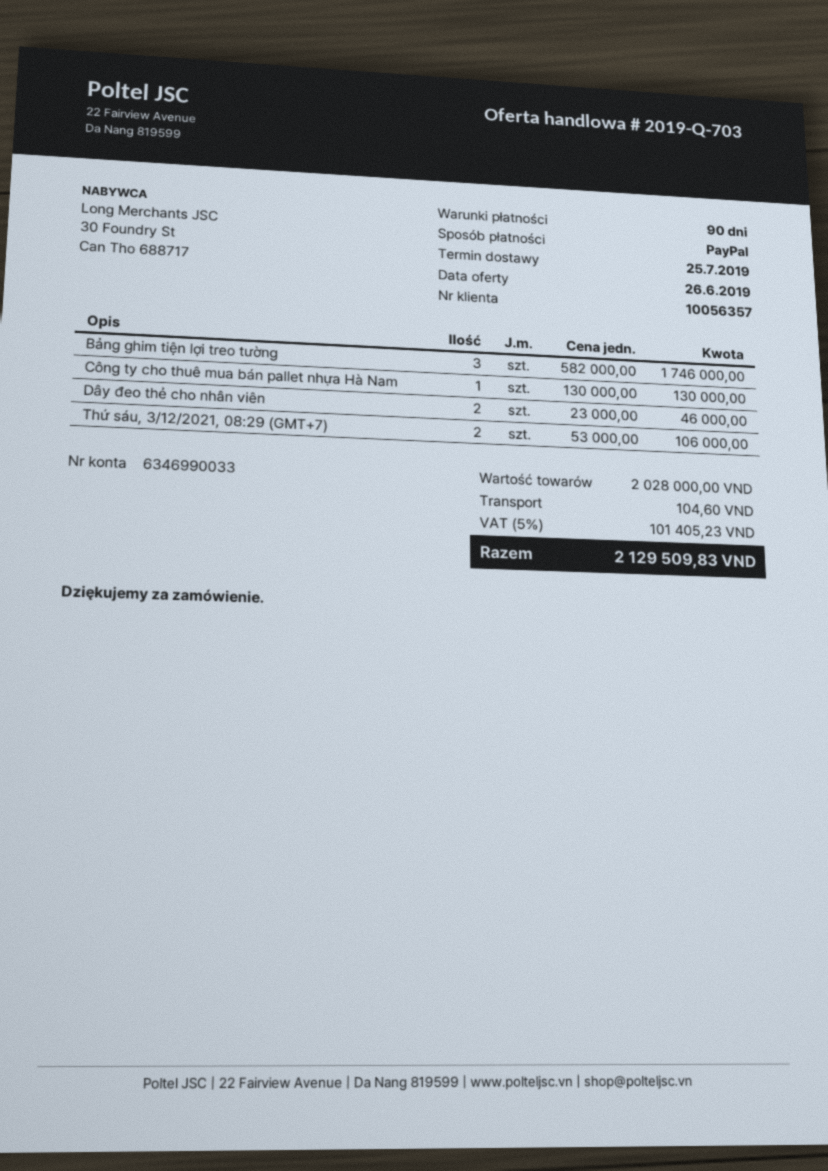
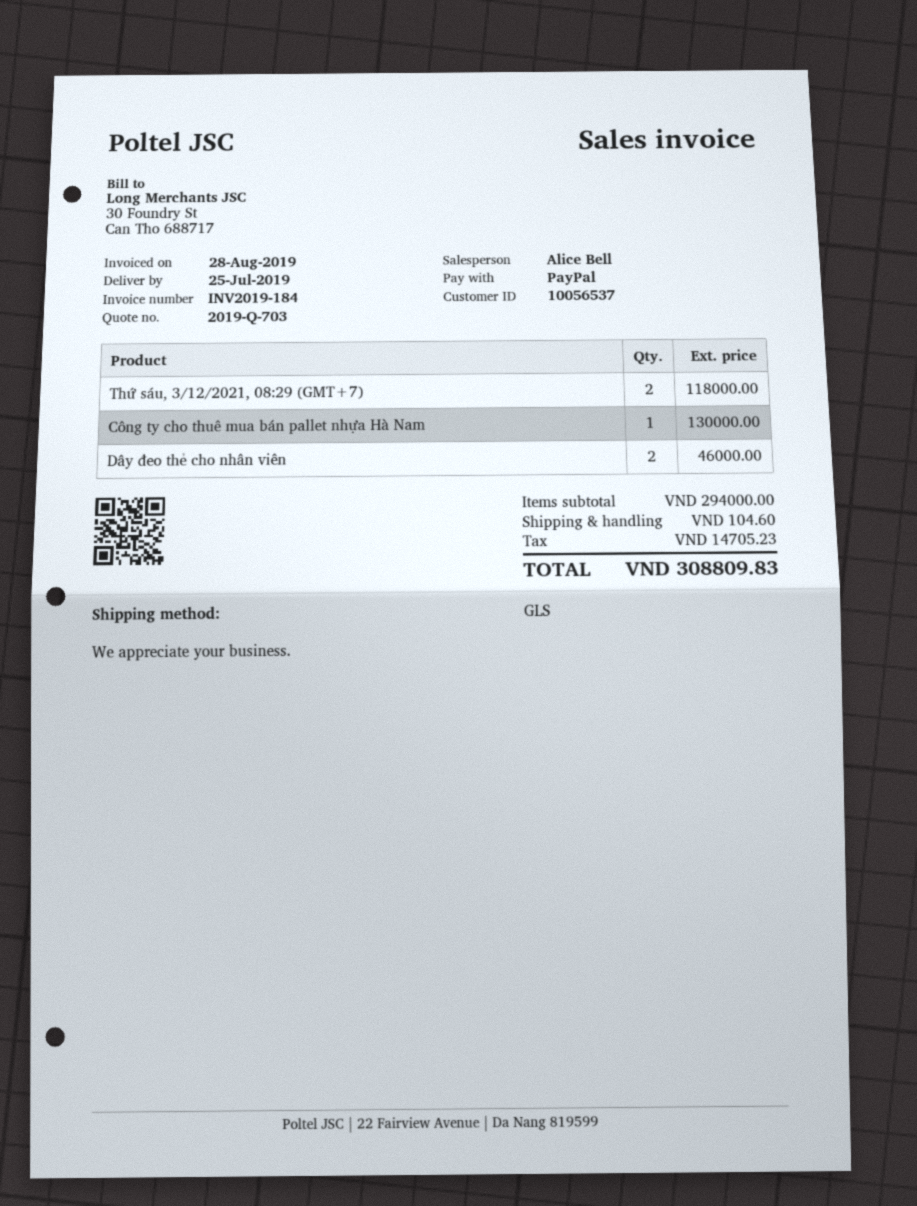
customer number: 10056357 -> 10056537
Bảng ghim tiện lợi treo tường: 3 for 1746000.00 -> none
Thứ sáu, 3/12/2021, 08:29 (GMT+7): 2 for 106000.00 -> 2 for 118000.00
subtotal: 2028000.00 -> 294000.00
tax: 101405.23 -> 14705.23
total: 2129509.83 -> 308809.83

